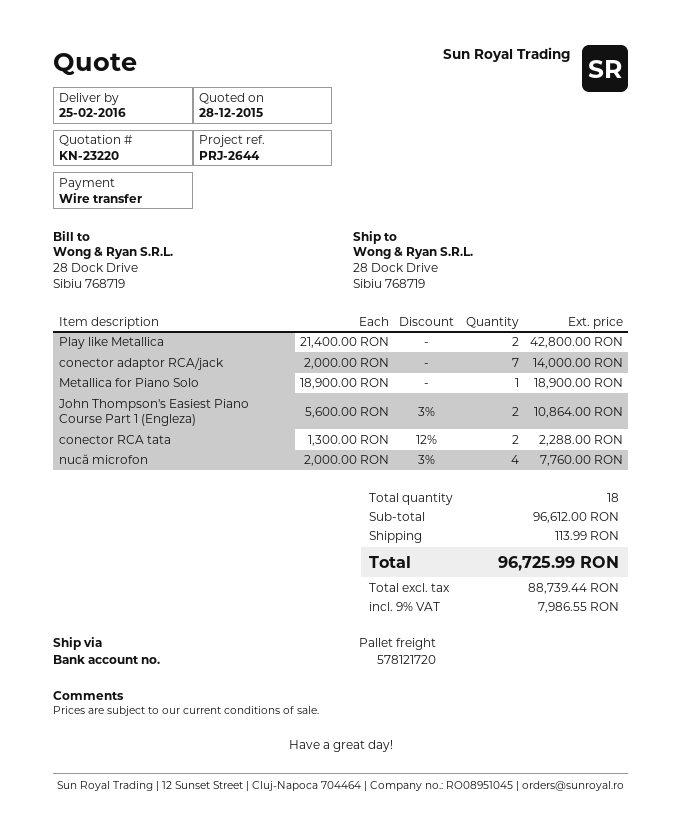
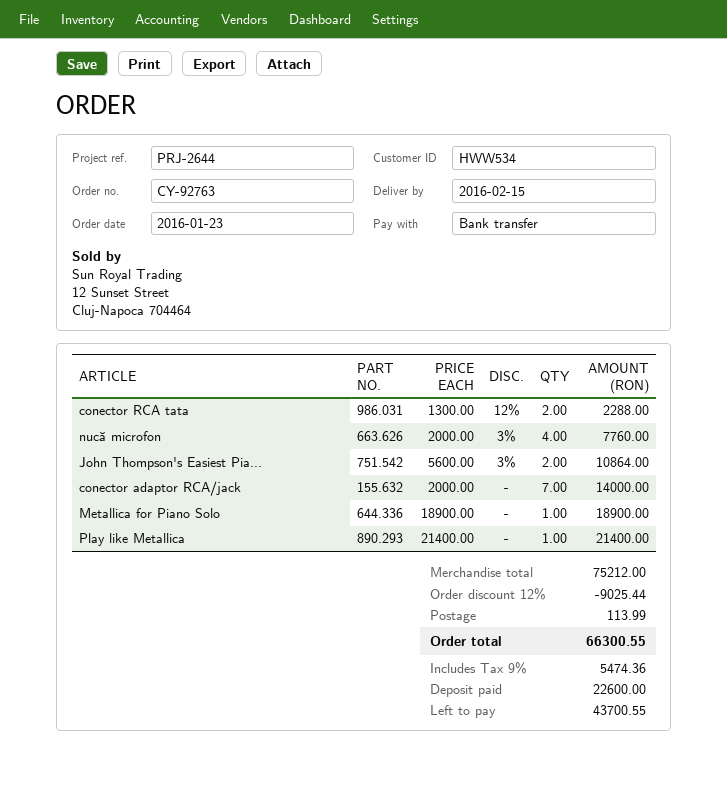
delivery date: 2016-02-25 -> 2016-02-15
Play like Metallica: 2 x 21400.00 = 42800.00 -> 1 x 21400.00 = 21400.00
subtotal: 96612.00 -> 75212.00
discount: none -> 12% = 9025.44
tax: 9% = 7986.55 -> 9% = 5474.36
total: 96725.99 -> 66300.55

